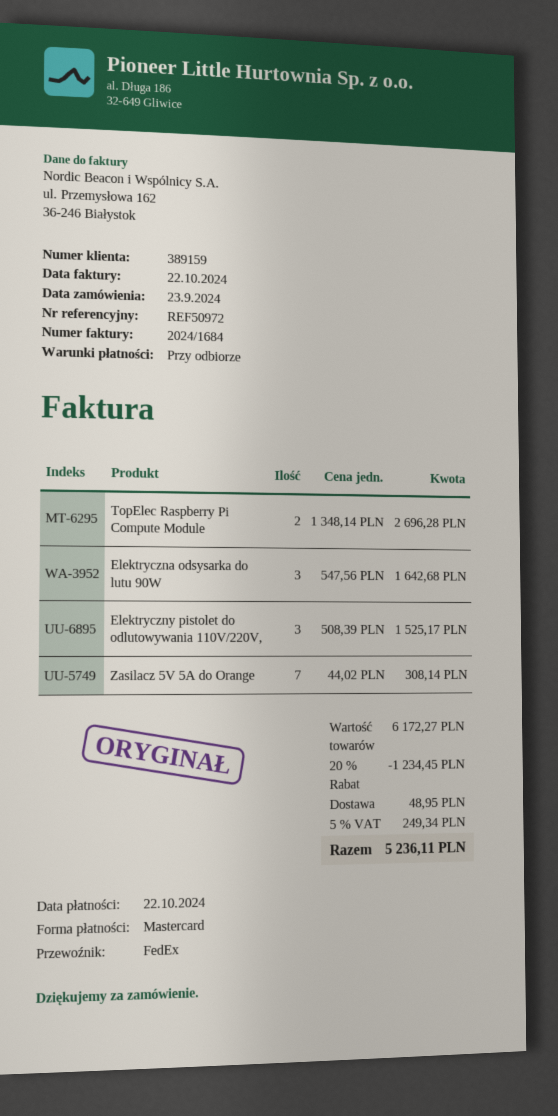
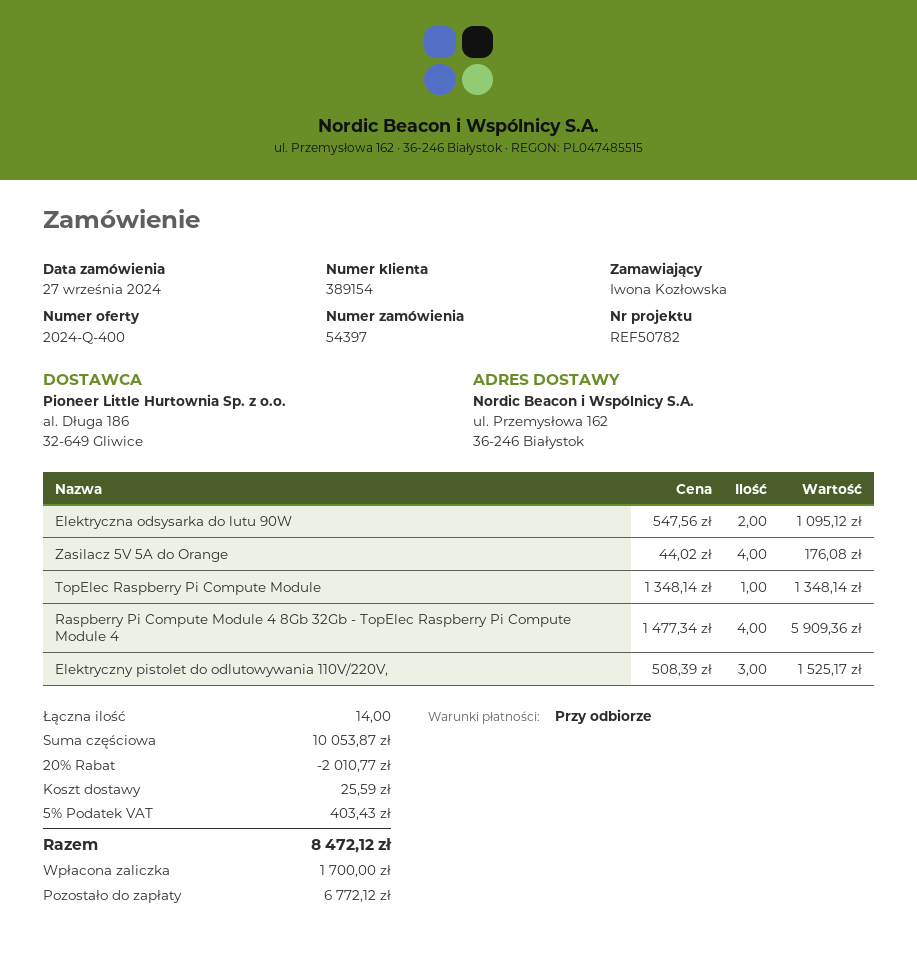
order date: 2024-09-23 -> 2024-09-27
customer number: 389159 -> 389154
reference: REF50972 -> REF50782
TopElec Raspberry Pi Compute Module: 2 x 1348.14 = 2696.28 -> 1 x 1348.14 = 1348.14
Elektryczna odsysarka do lutu 90W: 3 x 547.56 = 1642.68 -> 2 x 547.56 = 1095.12
Zasilacz 5V 5A do Orange: 7 x 44.02 = 308.14 -> 4 x 44.02 = 176.08
Raspberry Pi Compute Module 4 8Gb 32Gb - TopElec Raspberry Pi Compute Module 4: none -> 4 x 1477.34 = 5909.36
subtotal: 6172.27 -> 10053.87
discount: 20% = 1234.45 -> 20% = 2010.77
shipping: 48.95 -> 25.59
tax: 5% = 249.34 -> 5% = 403.43
total: 5236.11 -> 8472.12

